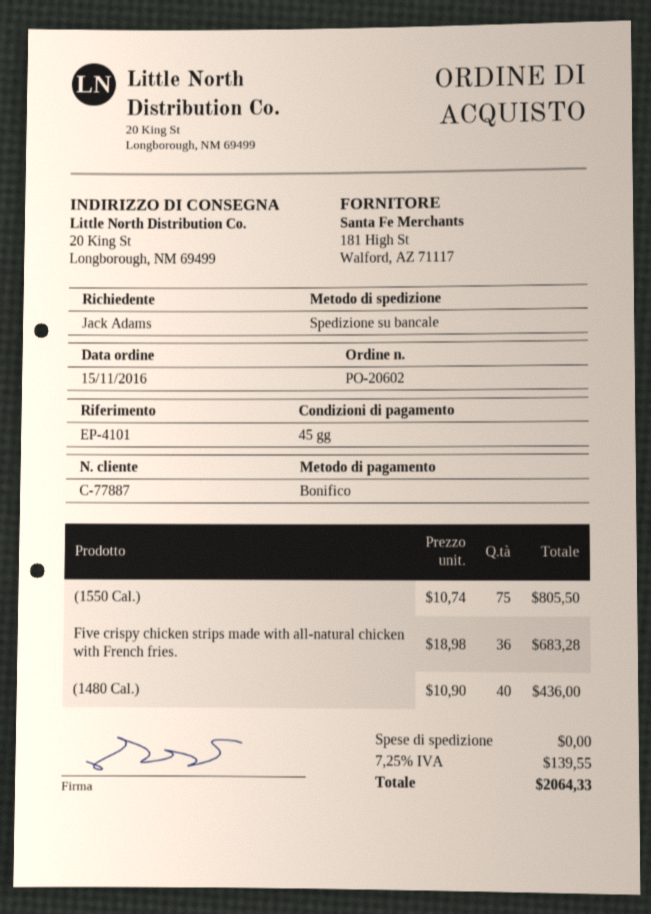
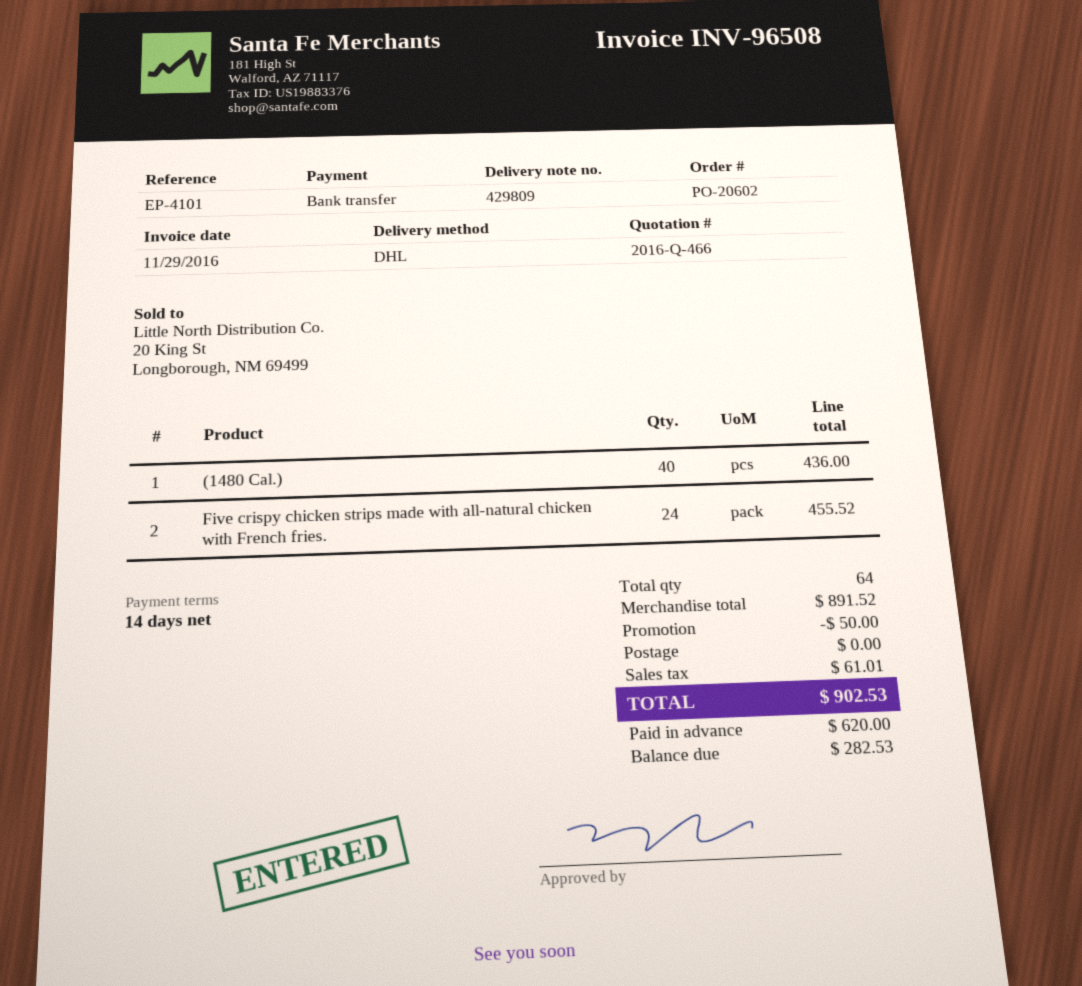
payment terms: 45 days -> 14 days
shipping method: pallet freight -> DHL
(1550 Cal.): 75 for 805.50 -> none
Five crispy chicken strips made with all-natural chicken with French fries.: 36 for 683.28 -> 24 for 455.52
discount: none -> 50.00
tax: 139.55 -> 61.01
total: 2064.33 -> 902.53

